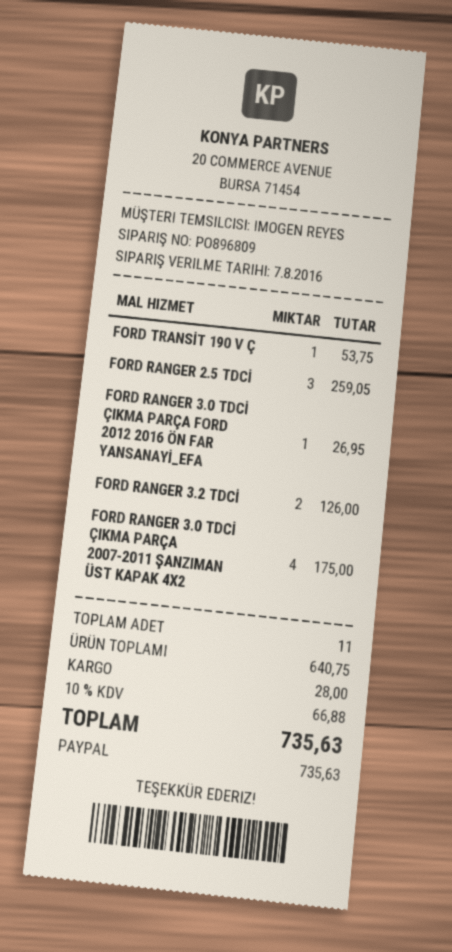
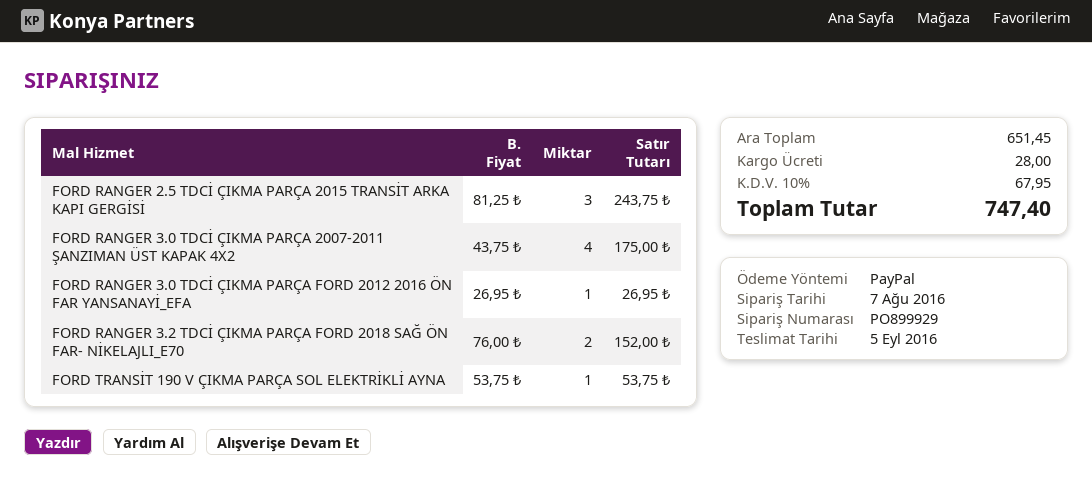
order number: PO896809 -> PO899929
FORD RANGER 2.5 TDCİ: 3 for 259.05 -> 3 for 243.75
FORD RANGER 3.2 TDCİ: 2 for 126.00 -> 2 for 152.00
subtotal: 640.75 -> 651.45
tax: 10% = 66.88 -> 10% = 67.95
total: 735.63 -> 747.40

